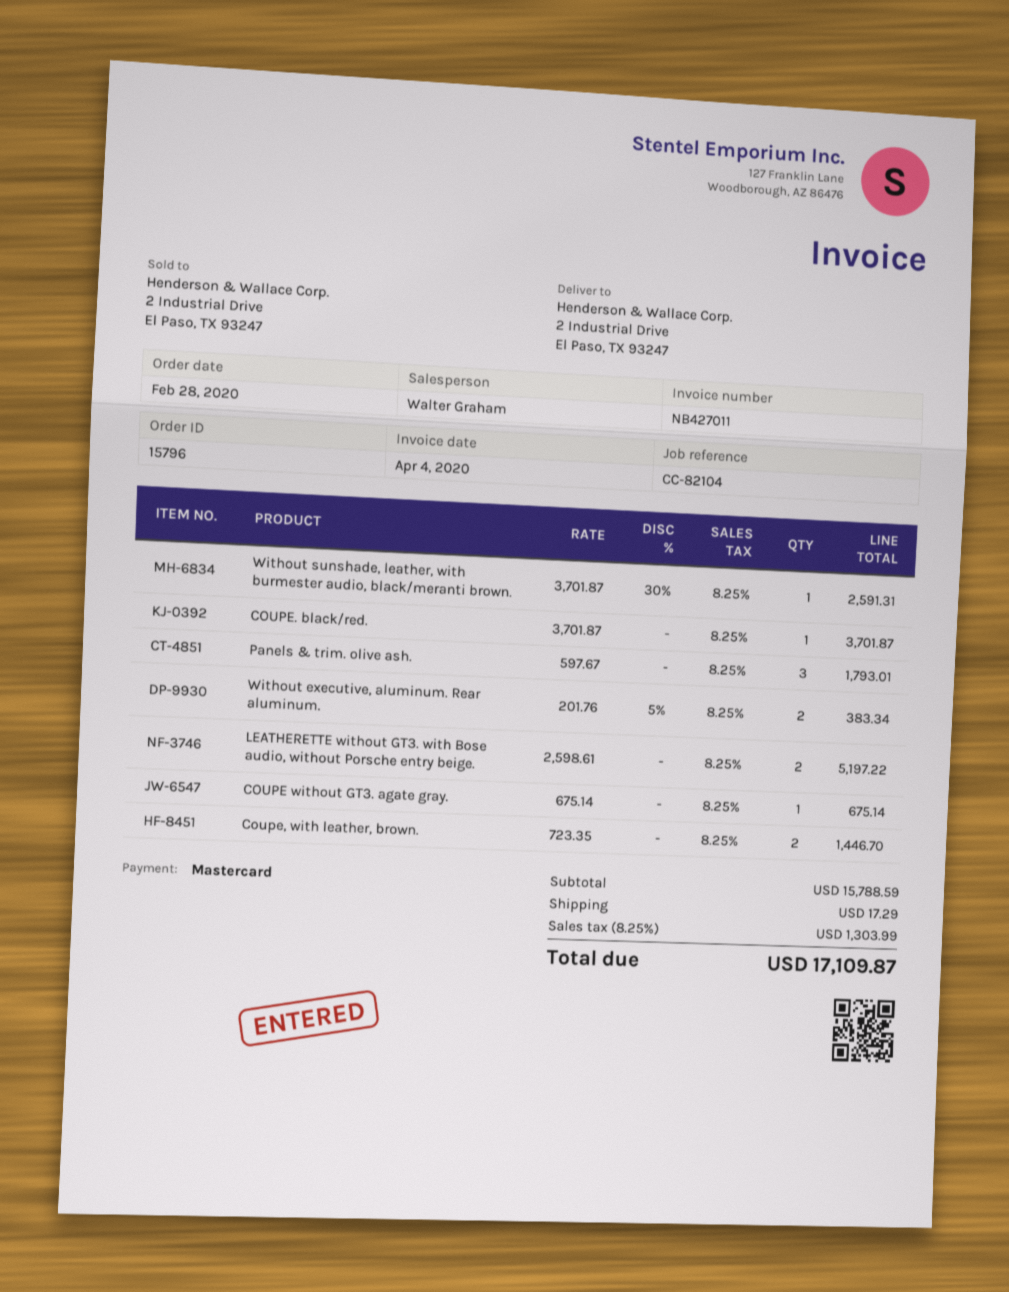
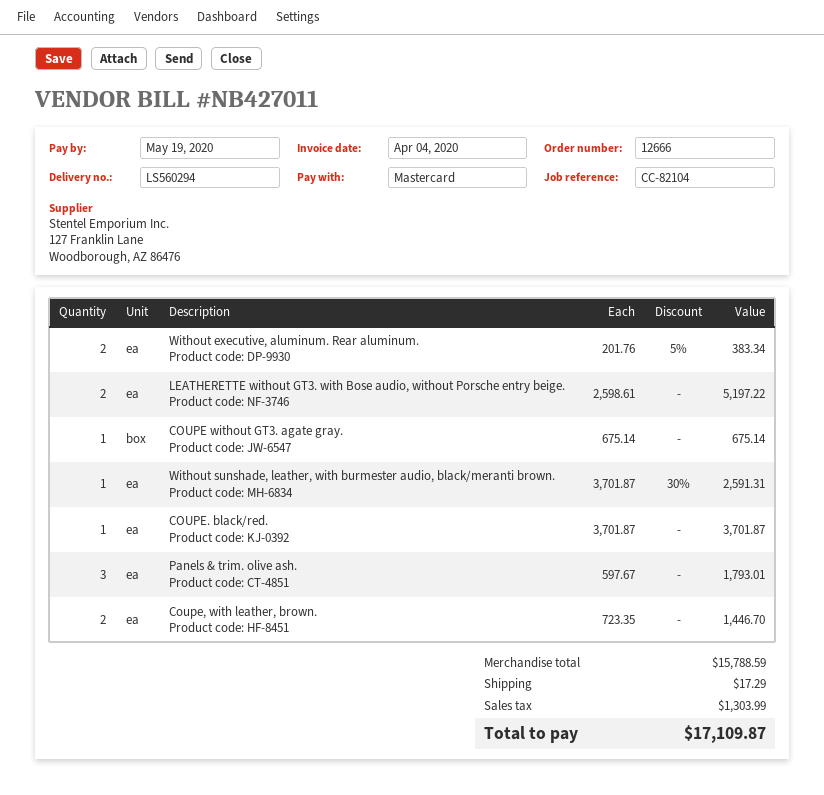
order number: 15796 -> 12666

